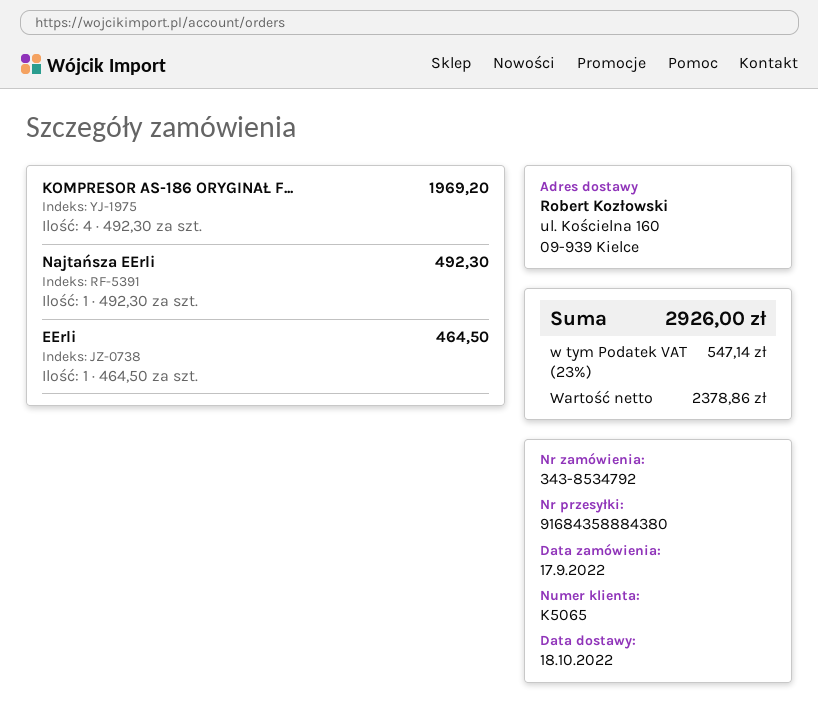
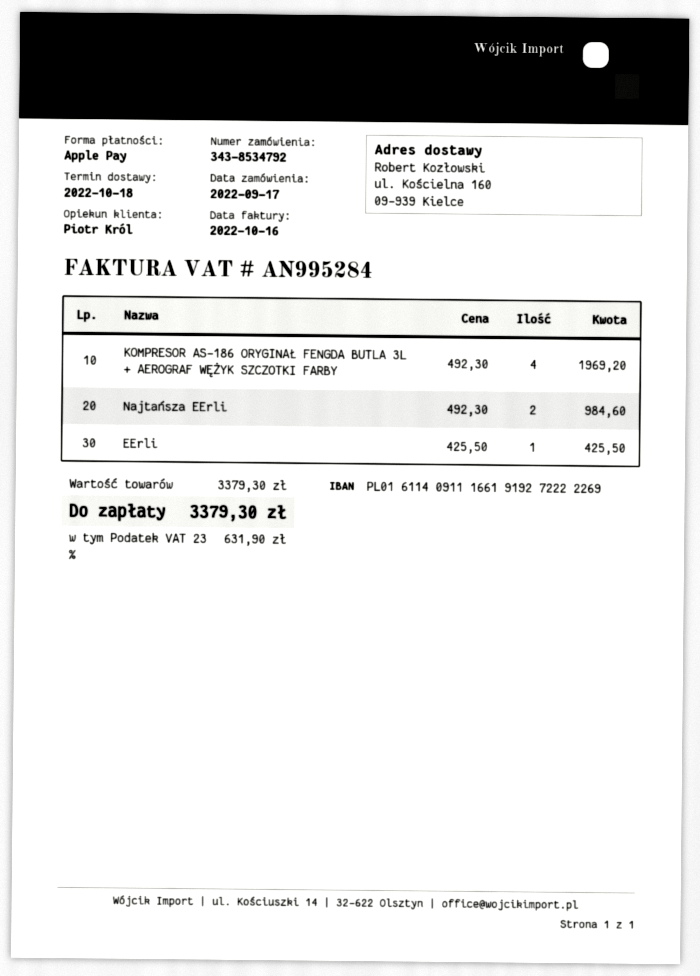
Najtańsza EErli: 1 x 492.30 = 492.30 -> 2 x 492.30 = 984.60
EErli: 1 x 464.50 = 464.50 -> 1 x 425.50 = 425.50
tax: 23% = 547.14 -> 23% = 631.90
total: 2926.00 -> 3379.30

